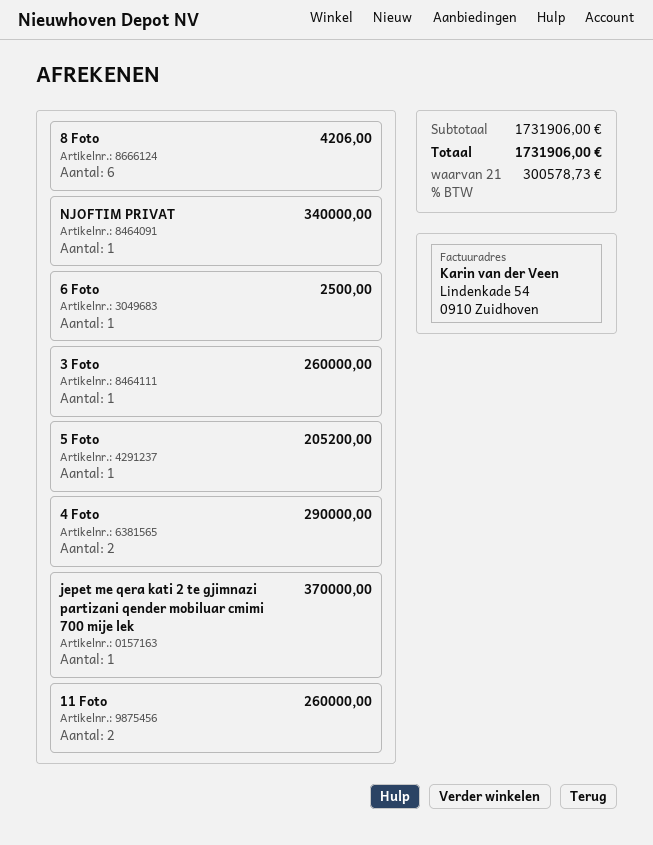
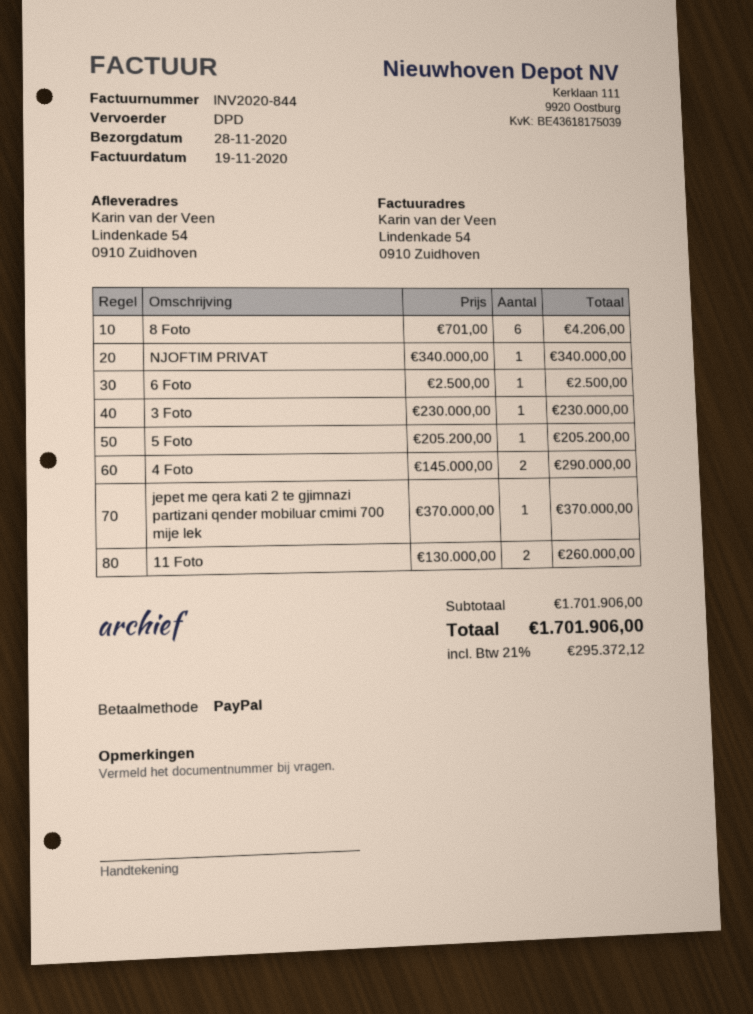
3 Foto: 1 for 260000.00 -> 1 for 230000.00
subtotal: 1731906.00 -> 1701906.00
tax: 21% = 300578.73 -> 21% = 295372.12
total: 1731906.00 -> 1701906.00

